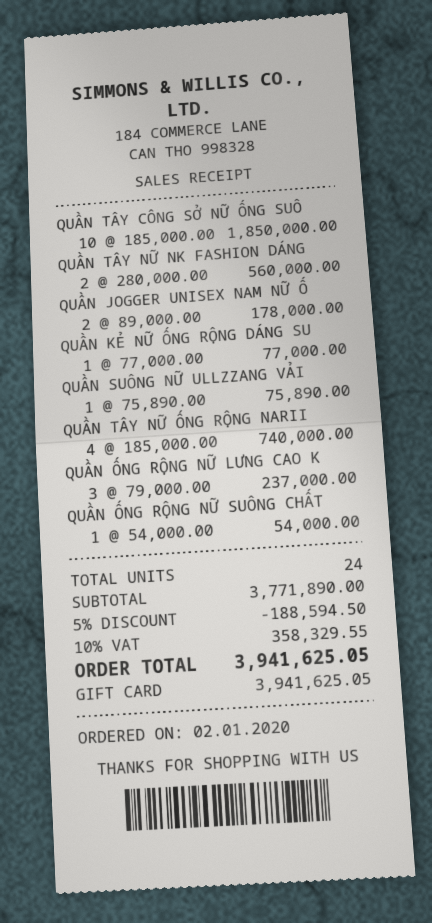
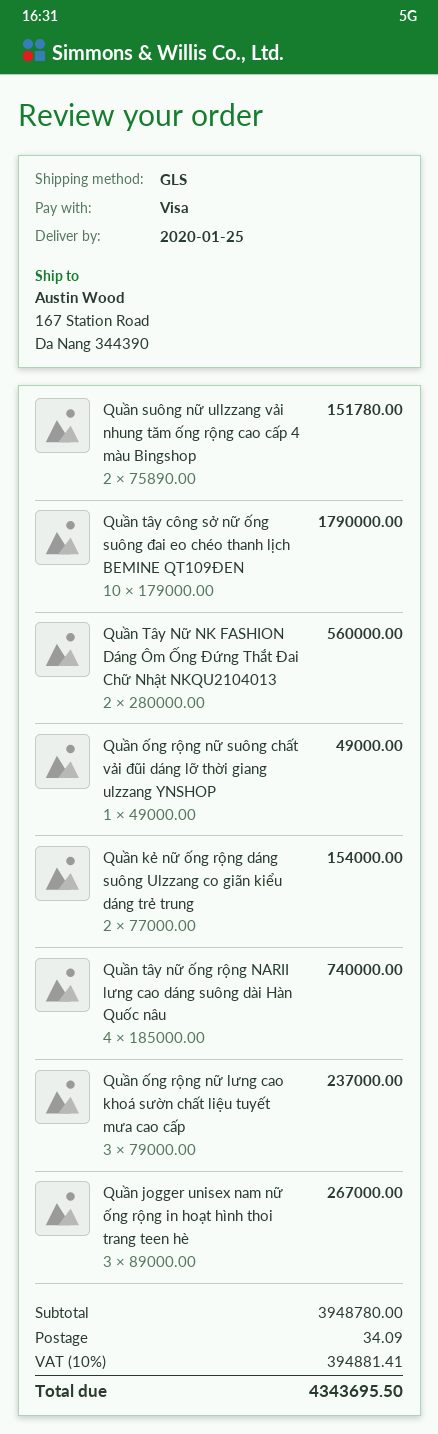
payment method: gift card -> Visa
QUẦN TÂY CÔNG SỞ NỮ ỐNG SUÔ: 10 x 185000.00 = 1850000.00 -> 10 x 179000.00 = 1790000.00
QUẦN JOGGER UNISEX NAM NỮ Ố: 2 x 89000.00 = 178000.00 -> 3 x 89000.00 = 267000.00
QUẦN KẺ NỮ ỐNG RỘNG DÁNG SU: 1 x 77000.00 = 77000.00 -> 2 x 77000.00 = 154000.00
QUẦN SUÔNG NỮ ULLZZANG VẢI: 1 x 75890.00 = 75890.00 -> 2 x 75890.00 = 151780.00
QUẦN ỐNG RỘNG NỮ SUÔNG CHẤT: 1 x 54000.00 = 54000.00 -> 1 x 49000.00 = 49000.00
subtotal: 3771890.00 -> 3948780.00
discount: 5% = 188594.50 -> none
shipping: none -> 34.09
tax: 10% = 358329.55 -> 10% = 394881.41
total: 3941625.05 -> 4343695.50

